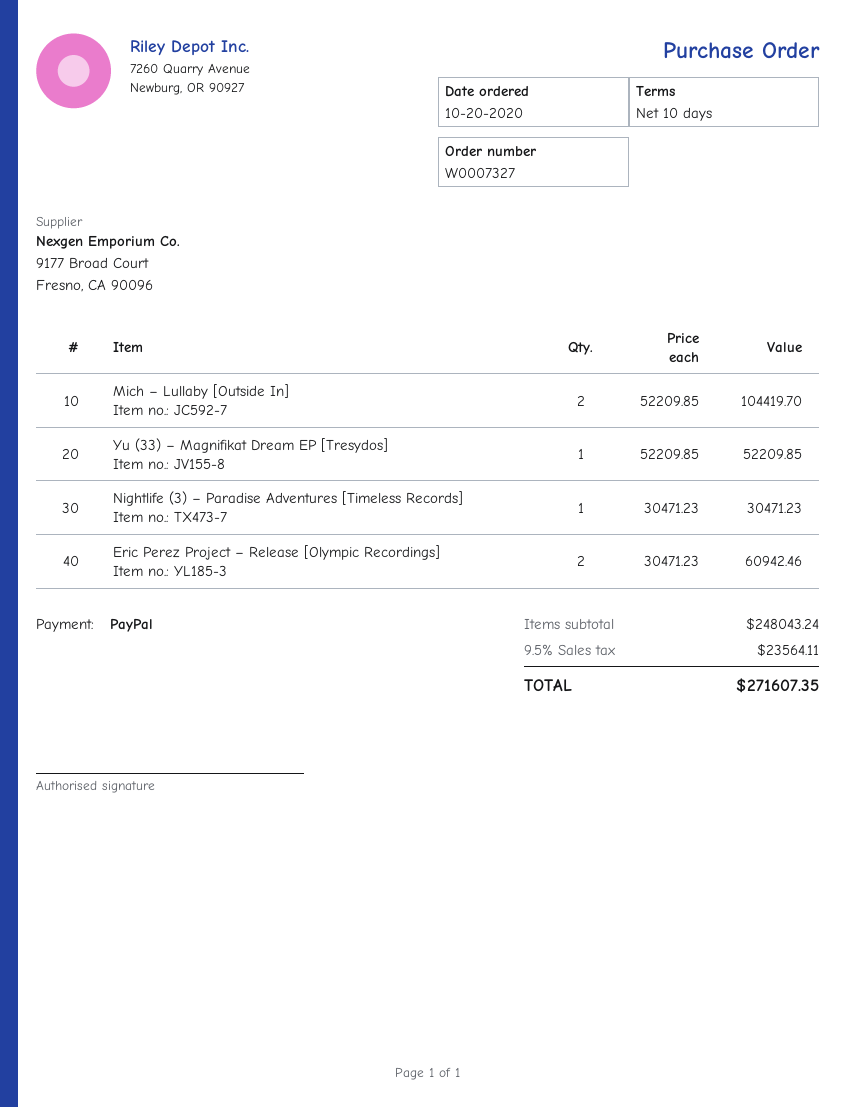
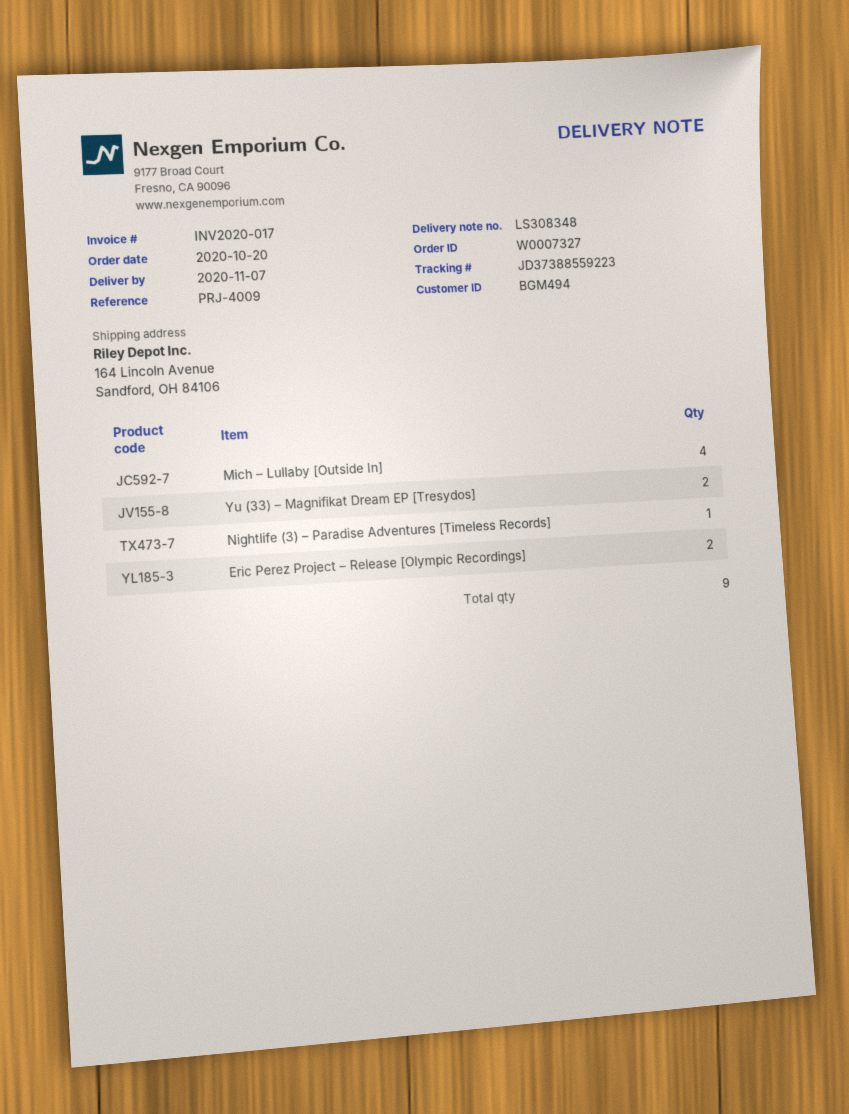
Mich – Lullaby [Outside In]: 2 -> 4
Yu (33) – Magnifikat Dream EP [Tresydos]: 1 -> 2

